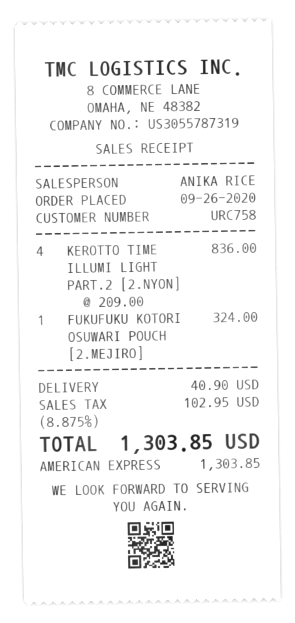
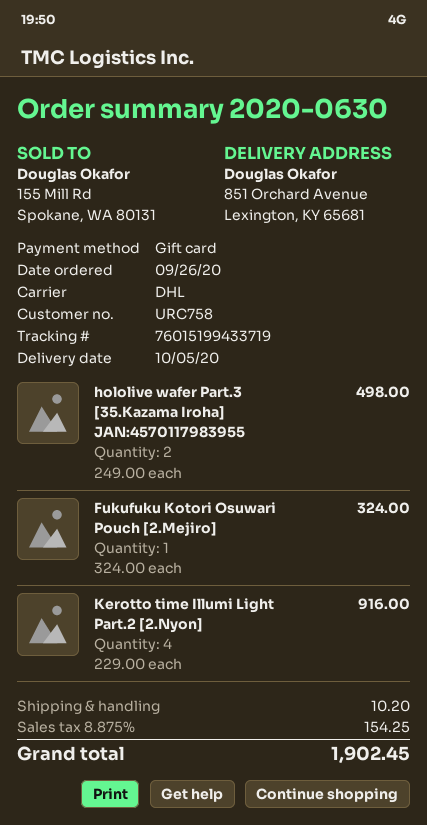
payment method: American Express -> gift card
KEROTTO TIME ILLUMI LIGHT PART.2 [2.NYON]: 4 x 209.00 = 836.00 -> 4 x 229.00 = 916.00
hololive wafer Part.3 [35.Kazama Iroha] JAN:4570117983955: none -> 2 x 249.00 = 498.00
shipping: 40.90 -> 10.20
tax: 8.875% = 102.95 -> 8.875% = 154.25
total: 1303.85 -> 1902.45

